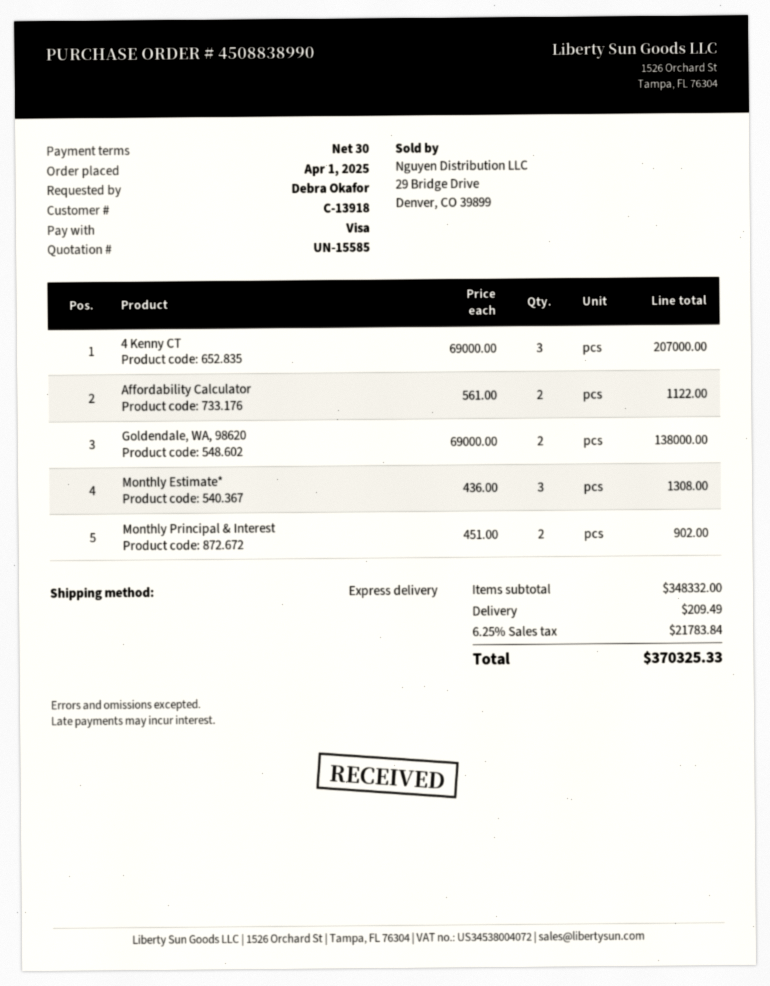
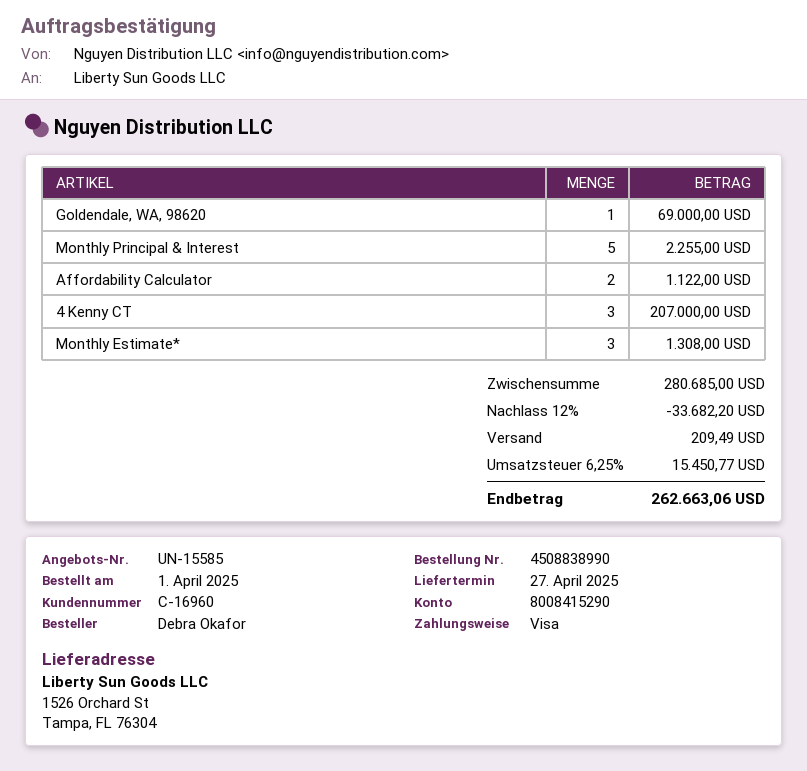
customer number: C-13918 -> C-16960
Goldendale, WA, 98620: 2 for 138000.00 -> 1 for 69000.00
Monthly Principal & Interest: 2 for 902.00 -> 5 for 2255.00
subtotal: 348332.00 -> 280685.00
discount: none -> 12% = 33682.20
tax: 6.25% = 21783.84 -> 6.25% = 15450.77
total: 370325.33 -> 262663.06

